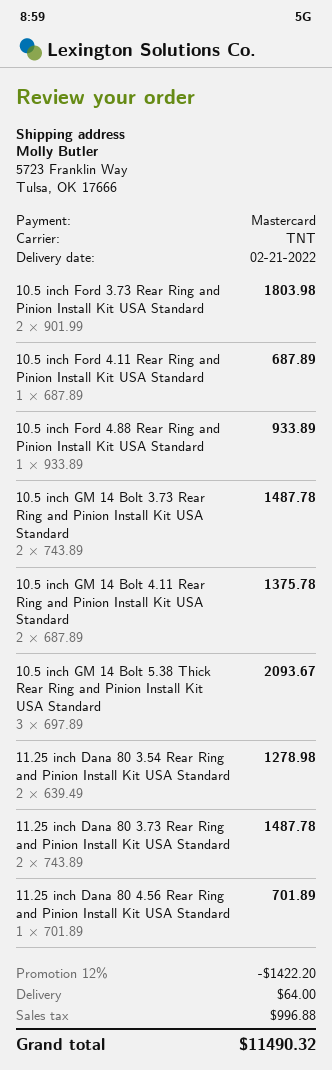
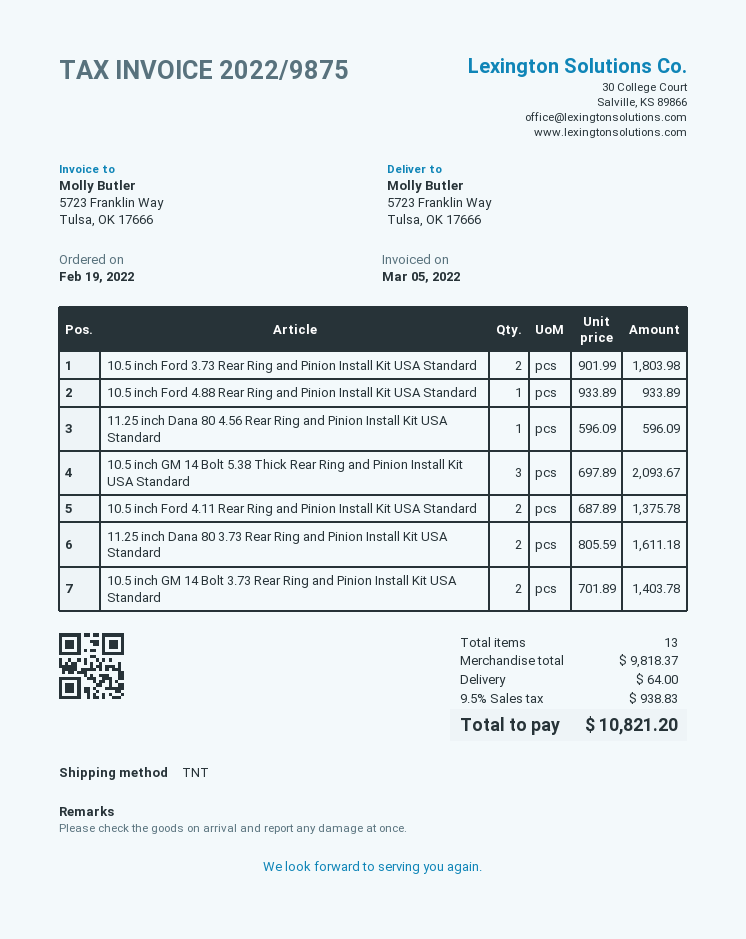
10.5 inch Ford 4.11 Rear Ring and Pinion Install Kit USA Standard: 1 x 687.89 = 687.89 -> 2 x 687.89 = 1375.78
10.5 inch GM 14 Bolt 3.73 Rear Ring and Pinion Install Kit USA Standard: 2 x 743.89 = 1487.78 -> 2 x 701.89 = 1403.78
10.5 inch GM 14 Bolt 4.11 Rear Ring and Pinion Install Kit USA Standard: 2 x 687.89 = 1375.78 -> none
11.25 inch Dana 80 3.54 Rear Ring and Pinion Install Kit USA Standard: 2 x 639.49 = 1278.98 -> none
11.25 inch Dana 80 3.73 Rear Ring and Pinion Install Kit USA Standard: 2 x 743.89 = 1487.78 -> 2 x 805.59 = 1611.18
11.25 inch Dana 80 4.56 Rear Ring and Pinion Install Kit USA Standard: 1 x 701.89 = 701.89 -> 1 x 596.09 = 596.09
discount: 12% = 1422.20 -> none
tax: 996.88 -> 938.83
total: 11490.32 -> 10821.20

